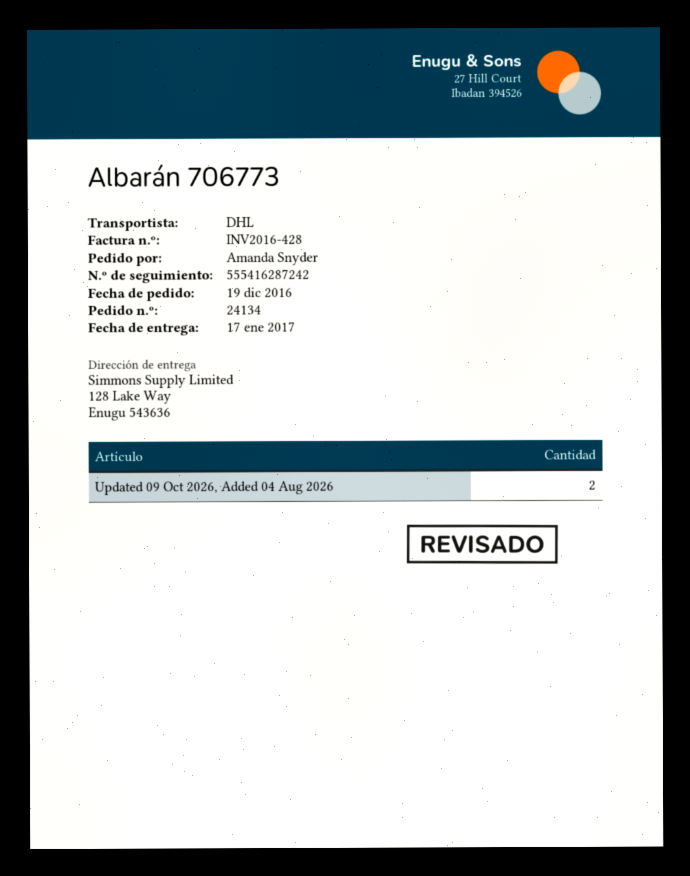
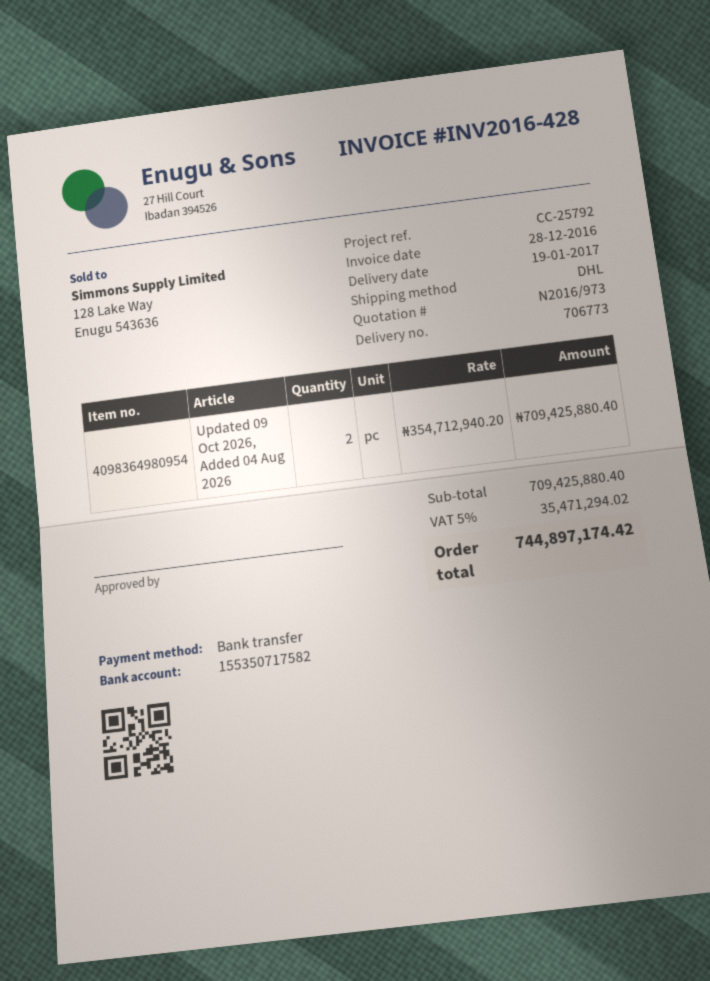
delivery date: 2017-01-17 -> 2017-01-19

